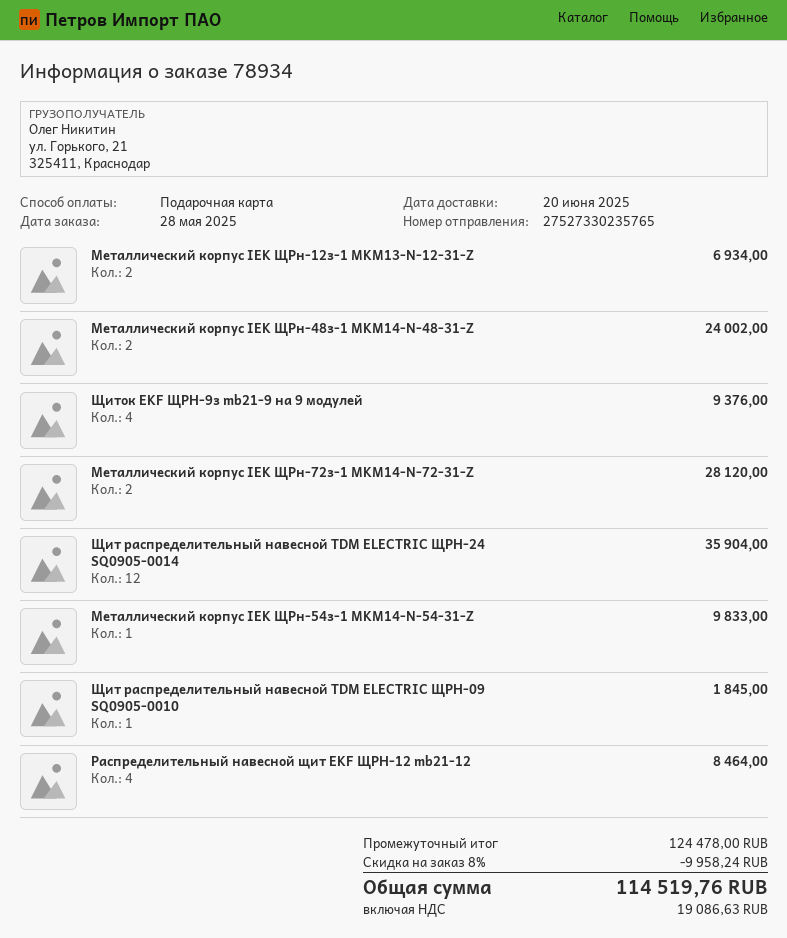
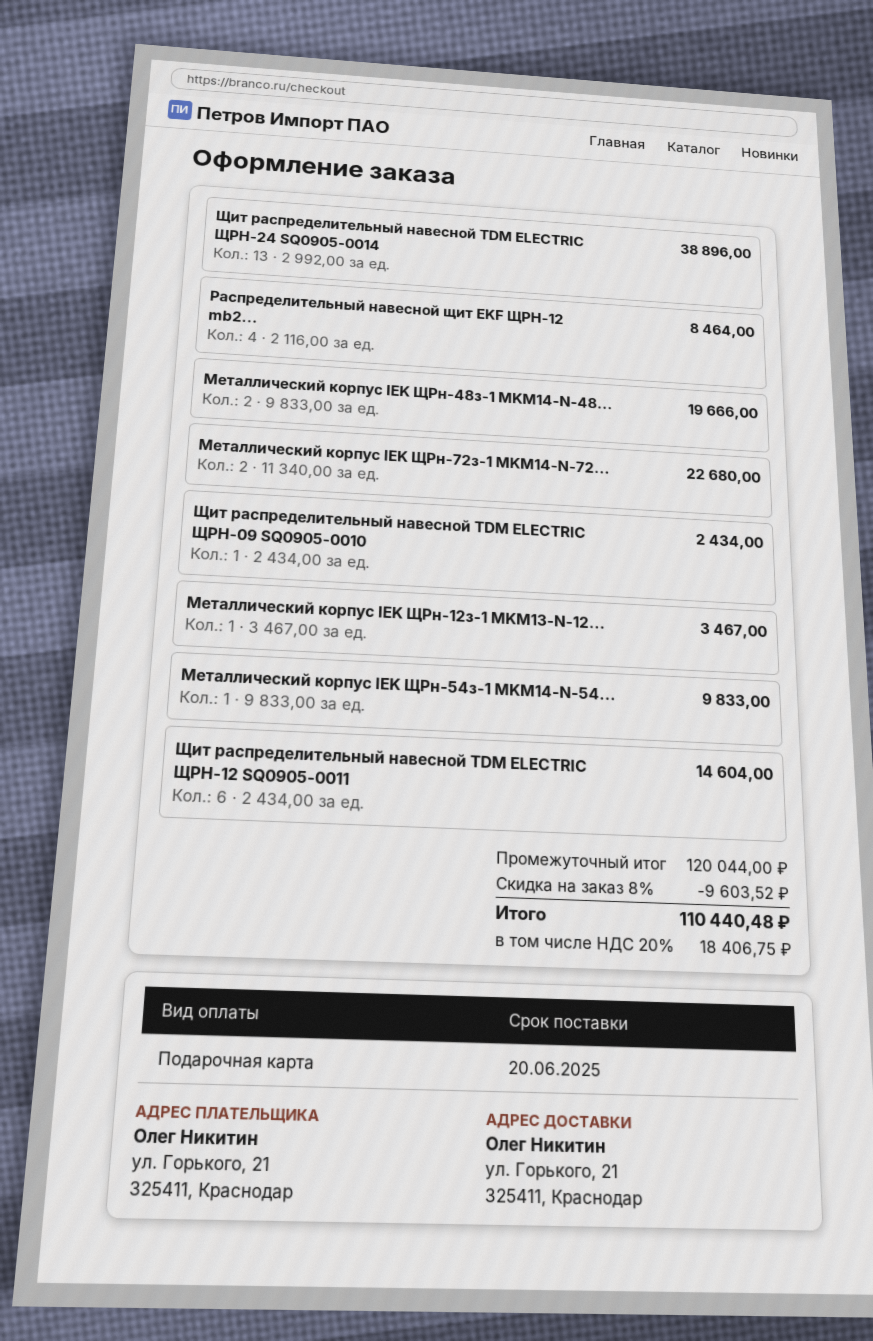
Металлический корпус IEK ЩРн-12з-1 MKM13-N-12-31-Z: 2 for 6934.00 -> 1 for 3467.00
Металлический корпус IEK ЩРн-48з-1 MKM14-N-48-31-Z: 2 for 24002.00 -> 2 for 19666.00
Щиток EKF ЩРН-9з mb21-9 на 9 модулей: 4 for 9376.00 -> none
Металлический корпус IEK ЩРн-72з-1 MKM14-N-72-31-Z: 2 for 28120.00 -> 2 for 22680.00
Щит распределительный навесной TDM ELECTRIC ЩРН-24 SQ0905-0014: 12 for 35904.00 -> 13 for 38896.00
Щит распределительный навесной TDM ELECTRIC ЩРН-09 SQ0905-0010: 1 for 1845.00 -> 1 for 2434.00
Щит распределительный навесной TDM ELECTRIC ЩРН-12 SQ0905-0011: none -> 6 for 14604.00
subtotal: 124478.00 -> 120044.00
discount: 8% = 9958.24 -> 8% = 9603.52
tax: 19086.63 -> 18406.75
total: 114519.76 -> 110440.48

